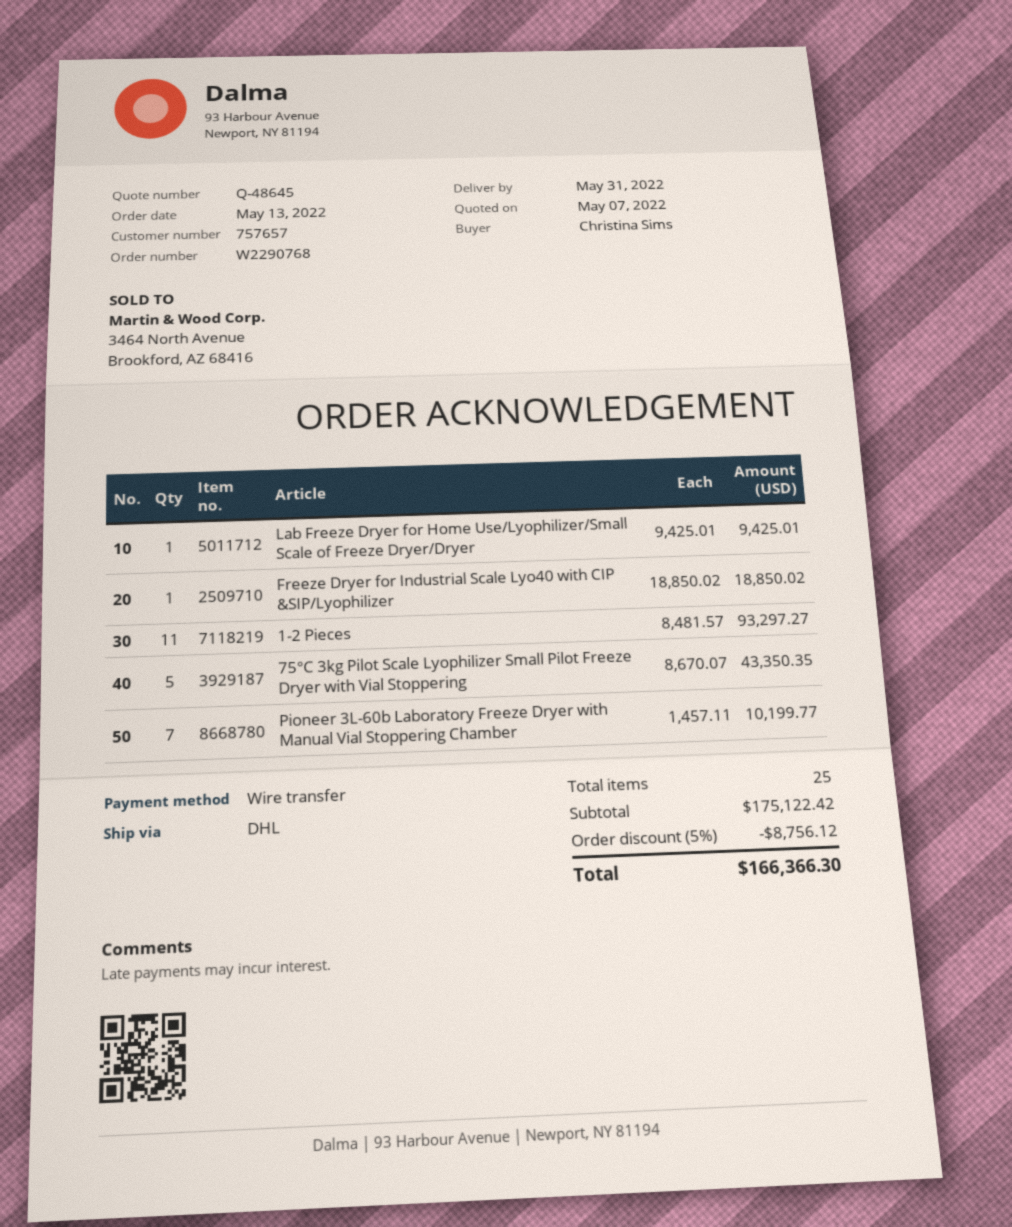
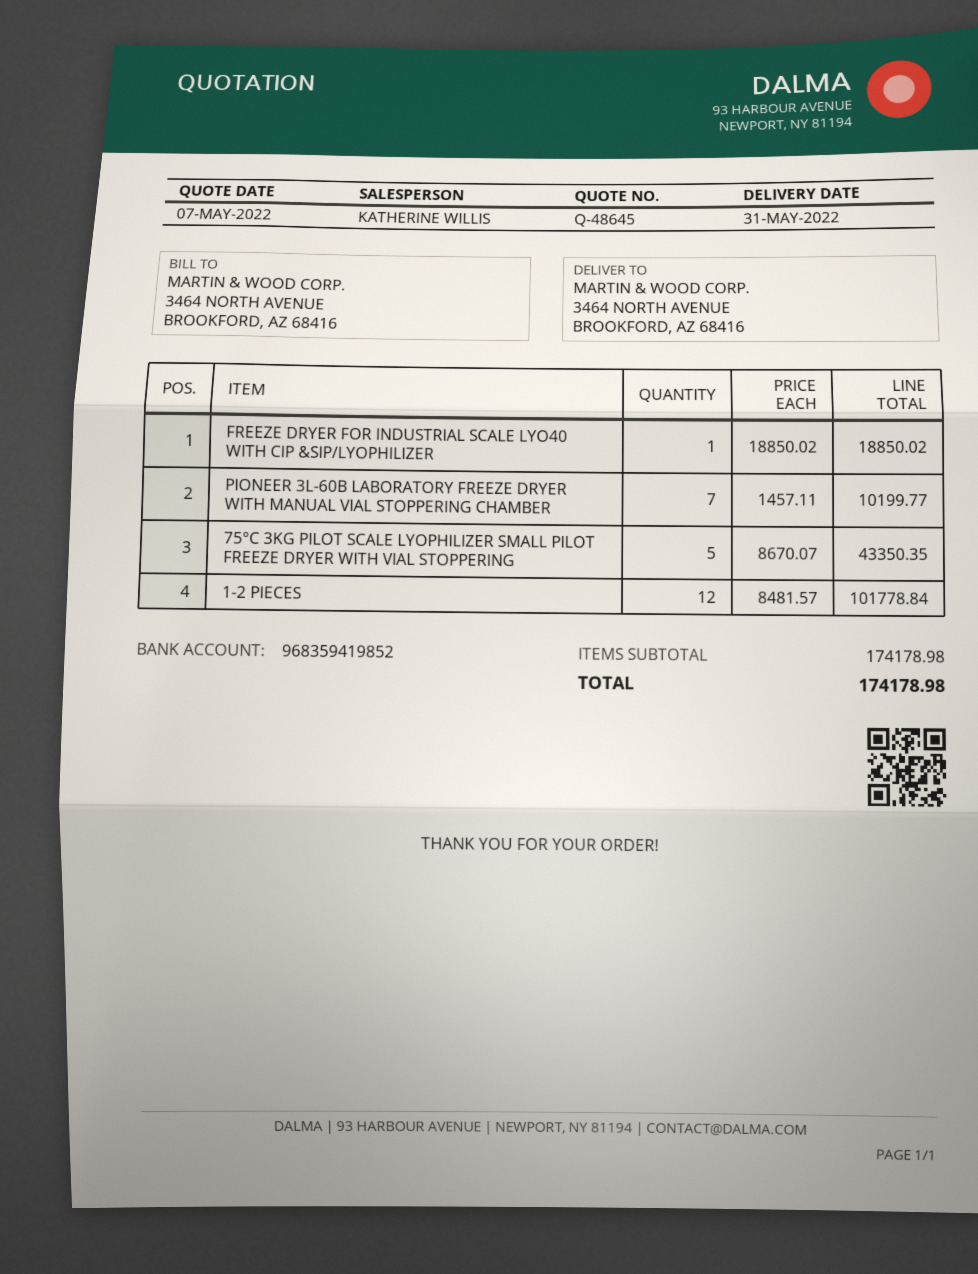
Lab Freeze Dryer for Home Use/Lyophilizer/Small Scale of Freeze Dryer/Dryer: 1 x 9425.01 = 9425.01 -> none
1-2 Pieces: 11 x 8481.57 = 93297.27 -> 12 x 8481.57 = 101778.84
subtotal: 175122.42 -> 174178.98
discount: 5% = 8756.12 -> none
total: 166366.30 -> 174178.98

